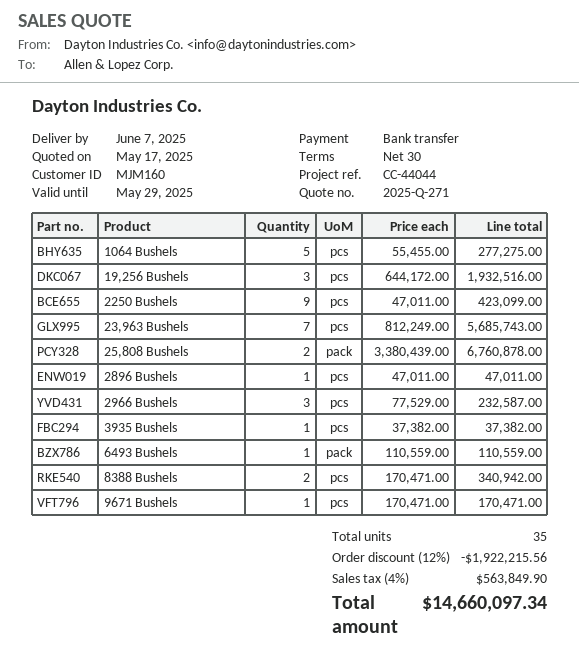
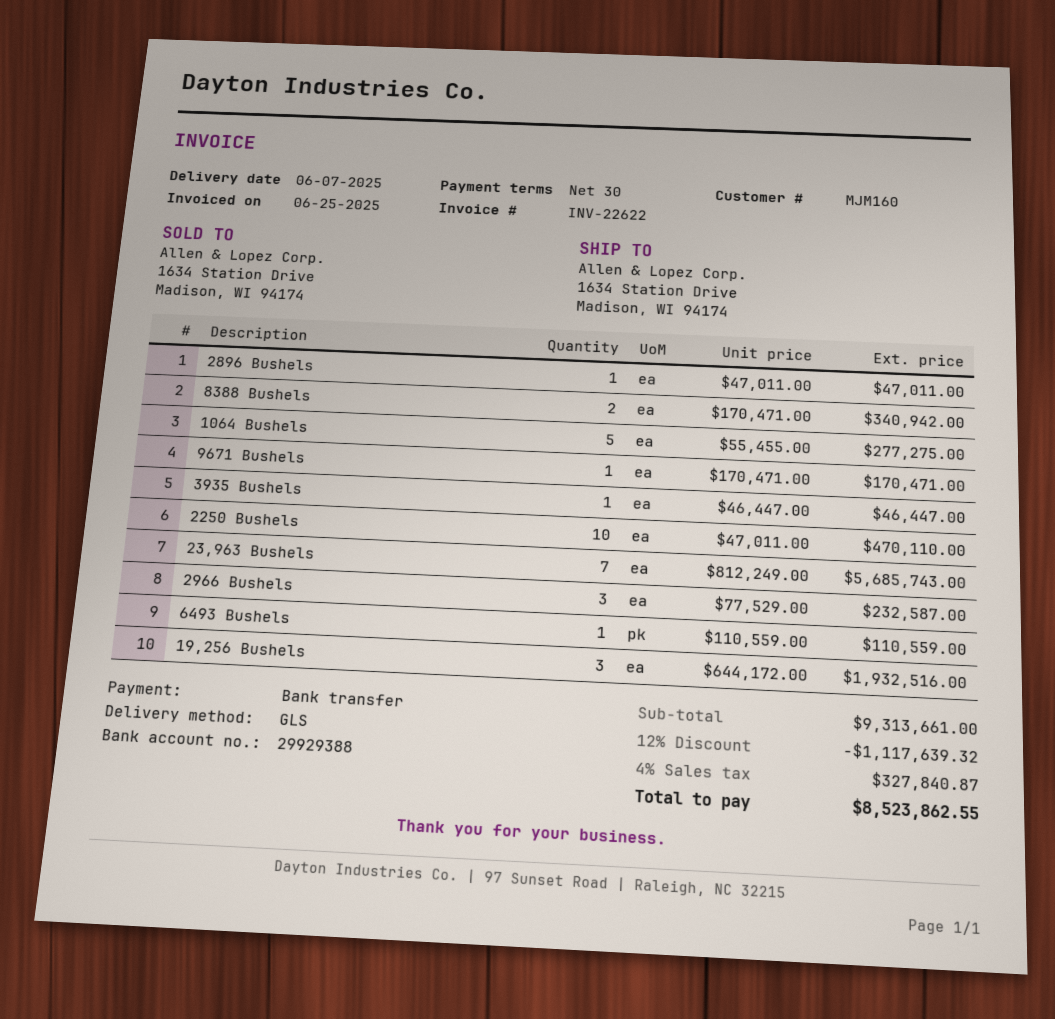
2250 Bushels: 9 x 47011.00 = 423099.00 -> 10 x 47011.00 = 470110.00
25,808 Bushels: 2 x 3380439.00 = 6760878.00 -> none
3935 Bushels: 1 x 37382.00 = 37382.00 -> 1 x 46447.00 = 46447.00
discount: 12% = 1922215.56 -> 12% = 1117639.32
tax: 4% = 563849.90 -> 4% = 327840.87
total: 14660097.34 -> 8523862.55

